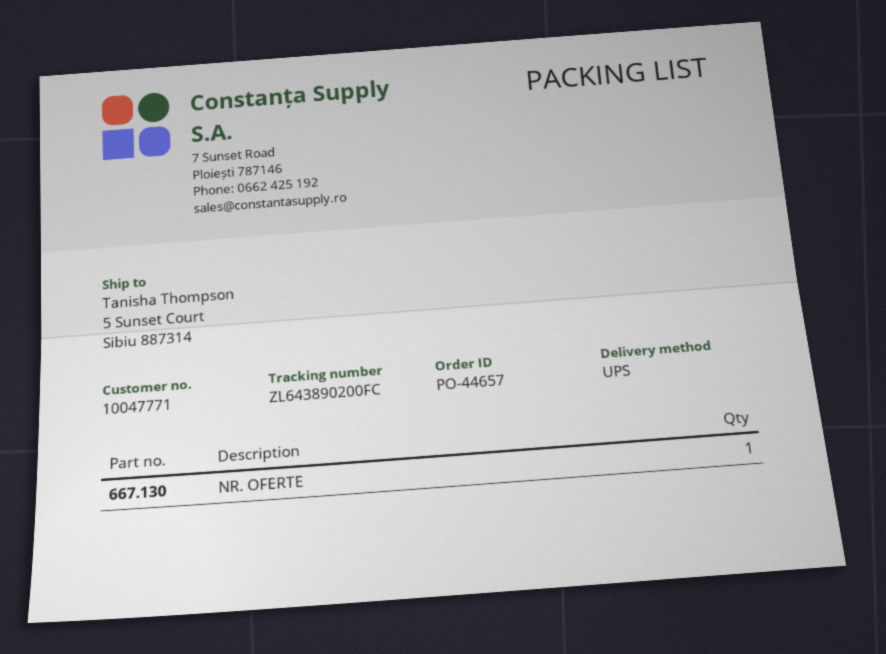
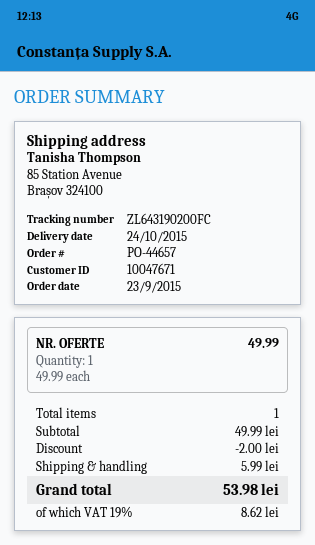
customer number: 10047771 -> 10047671
tracking number: ZL643890200FC -> ZL643190200FC
ship to: 5 Sunset Court, Sibiu 887314 -> 85 Station Avenue, Brașov 324100

